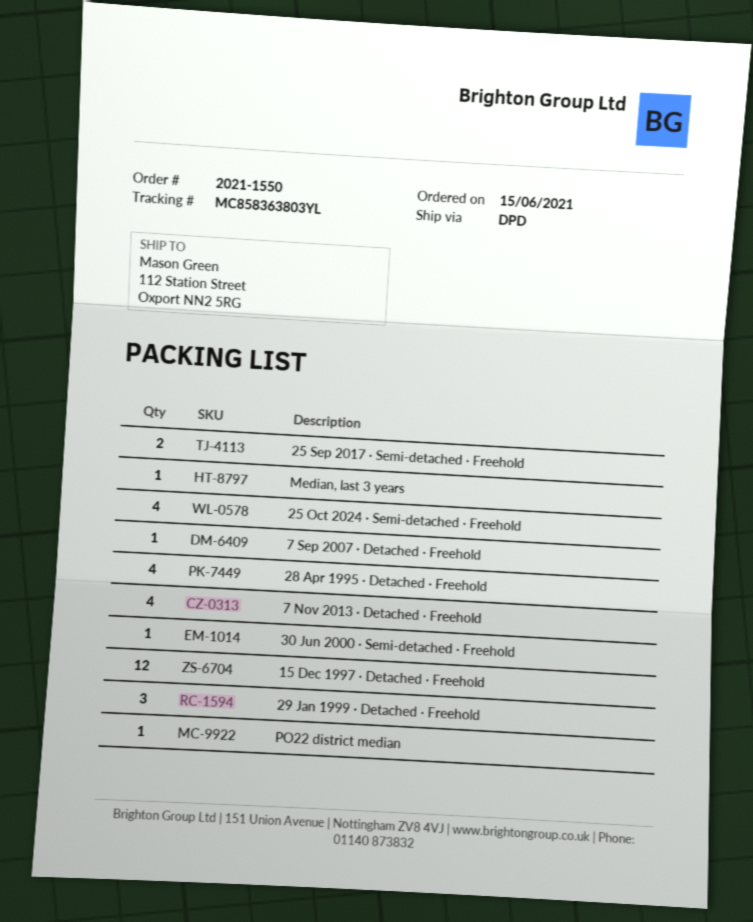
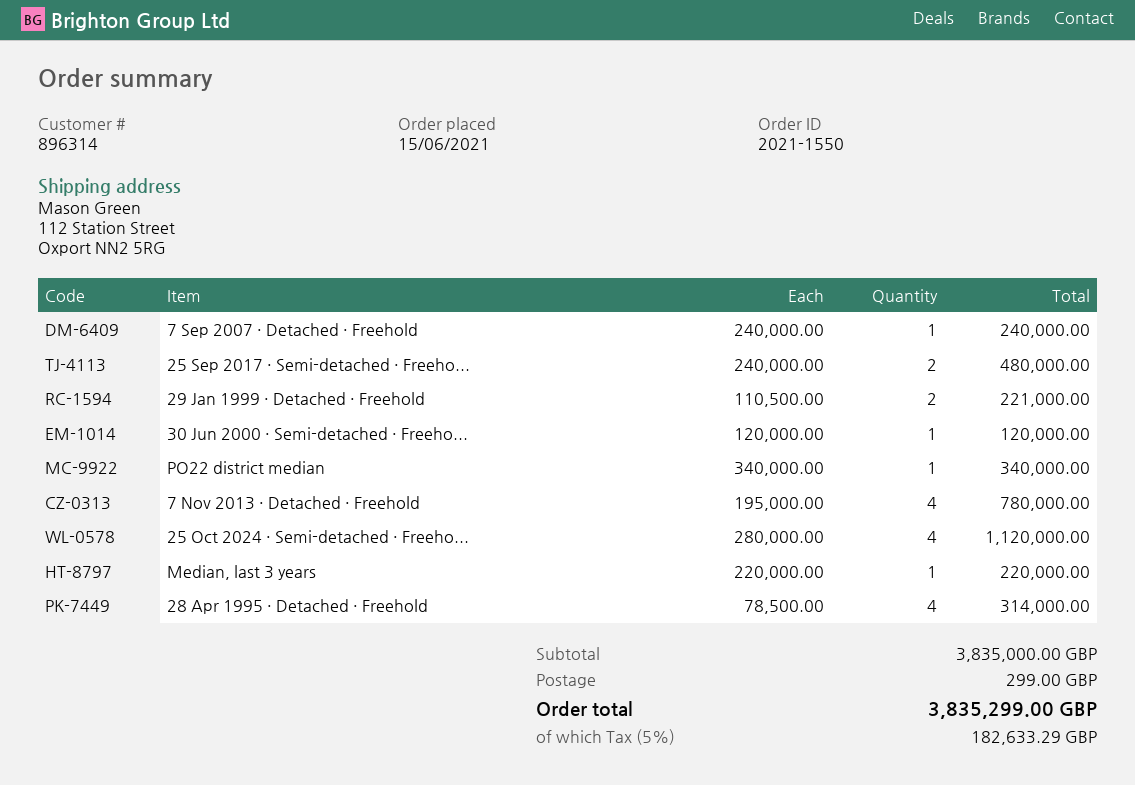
15 Dec 1997 · Detached · Freehold: 12 -> none
29 Jan 1999 · Detached · Freehold: 3 -> 2

